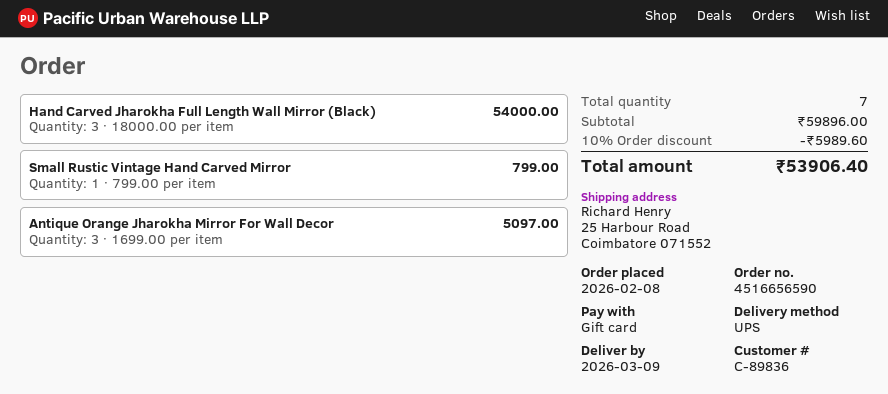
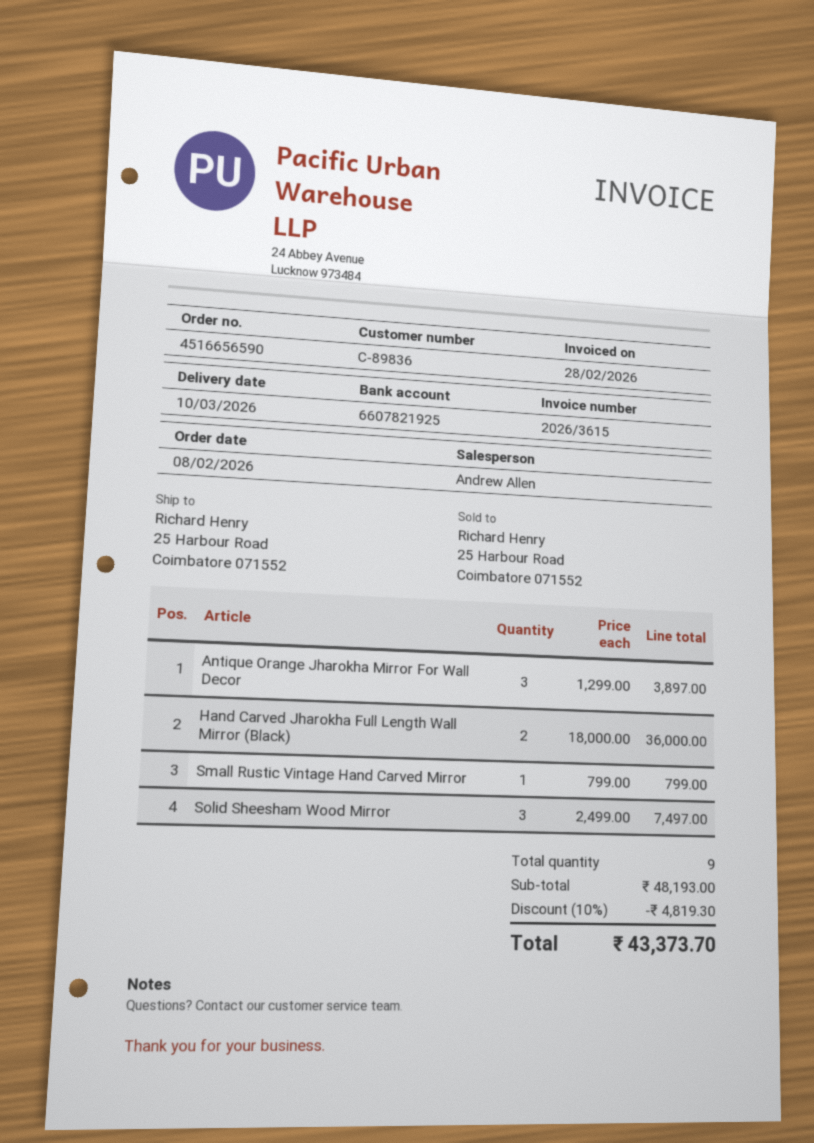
delivery date: 2026-03-09 -> 2026-03-10
Hand Carved Jharokha Full Length Wall Mirror (Black): 3 x 18000.00 = 54000.00 -> 2 x 18000.00 = 36000.00
Antique Orange Jharokha Mirror For Wall Decor: 3 x 1699.00 = 5097.00 -> 3 x 1299.00 = 3897.00
Solid Sheesham Wood Mirror: none -> 3 x 2499.00 = 7497.00
total quantity: 7 -> 9
subtotal: 59896.00 -> 48193.00
discount: 10% = 5989.60 -> 10% = 4819.30
total: 53906.40 -> 43373.70

